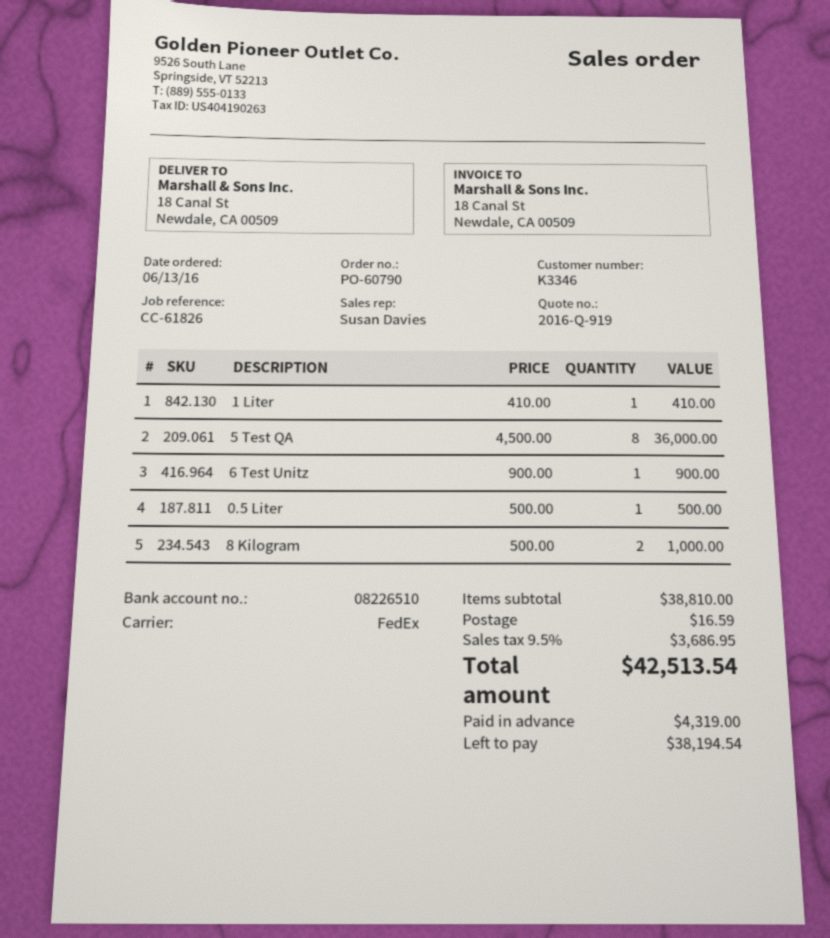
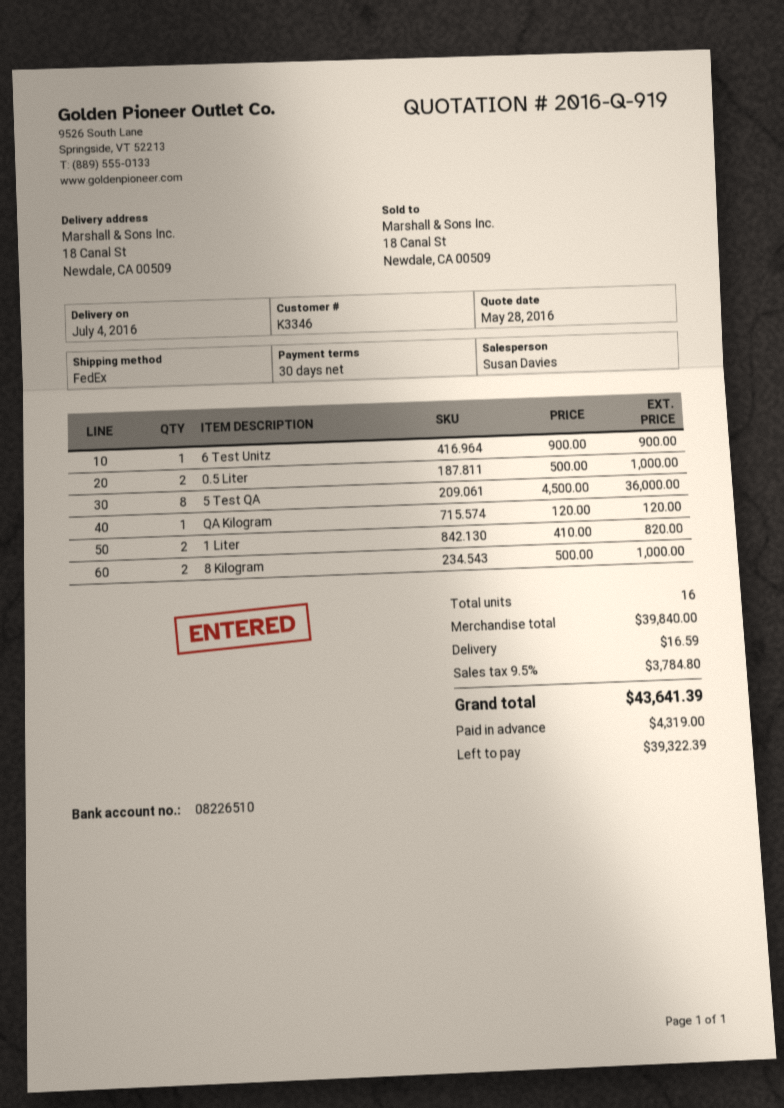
1 Liter: 1 x 410.00 = 410.00 -> 2 x 410.00 = 820.00
0.5 Liter: 1 x 500.00 = 500.00 -> 2 x 500.00 = 1000.00
QA Kilogram: none -> 1 x 120.00 = 120.00
subtotal: 38810.00 -> 39840.00
tax: 9.5% = 3686.95 -> 9.5% = 3784.80
total: 42513.54 -> 43641.39
balance: 38194.54 -> 39322.39

